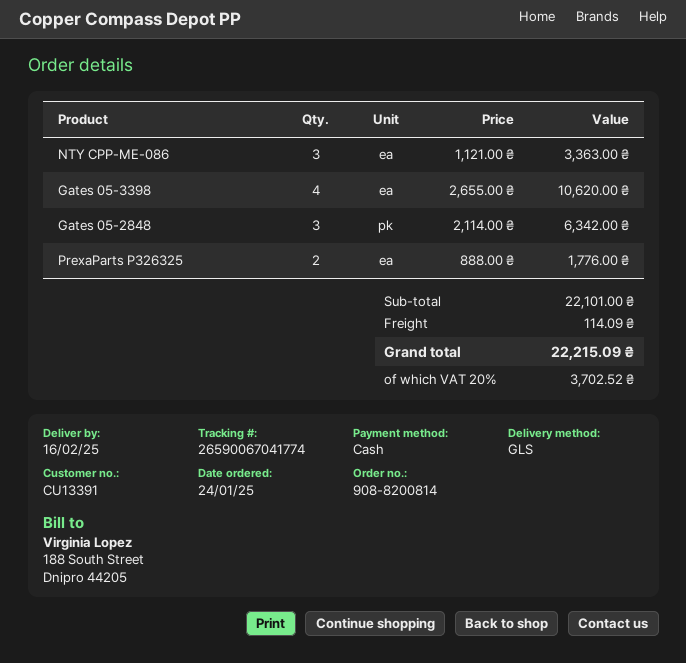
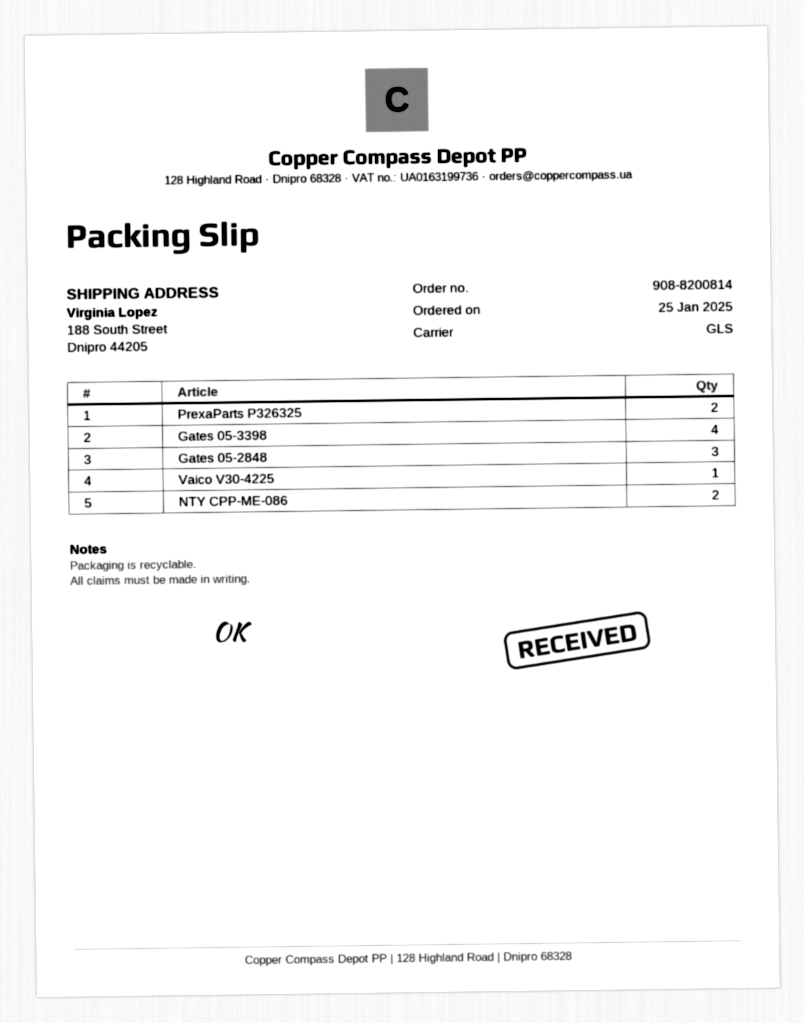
order date: 2025-01-24 -> 2025-01-25
NTY CPP-ME-086: 3 -> 2
Vaico V30-4225: none -> 1

